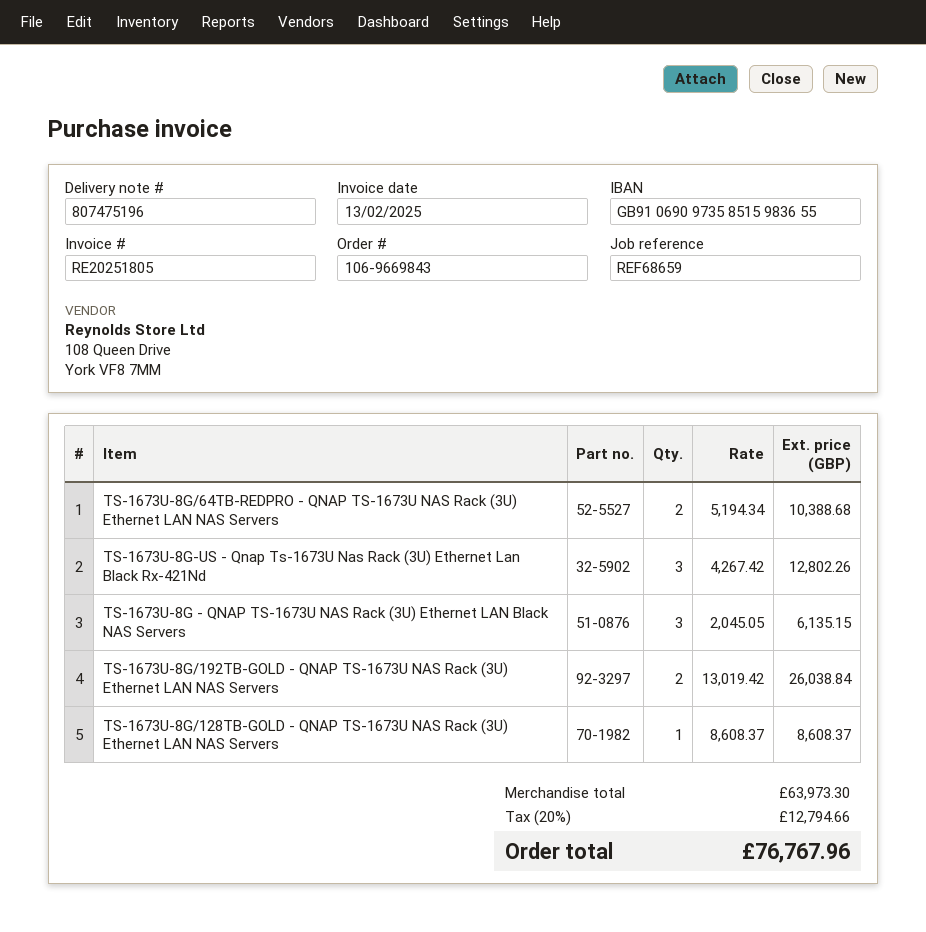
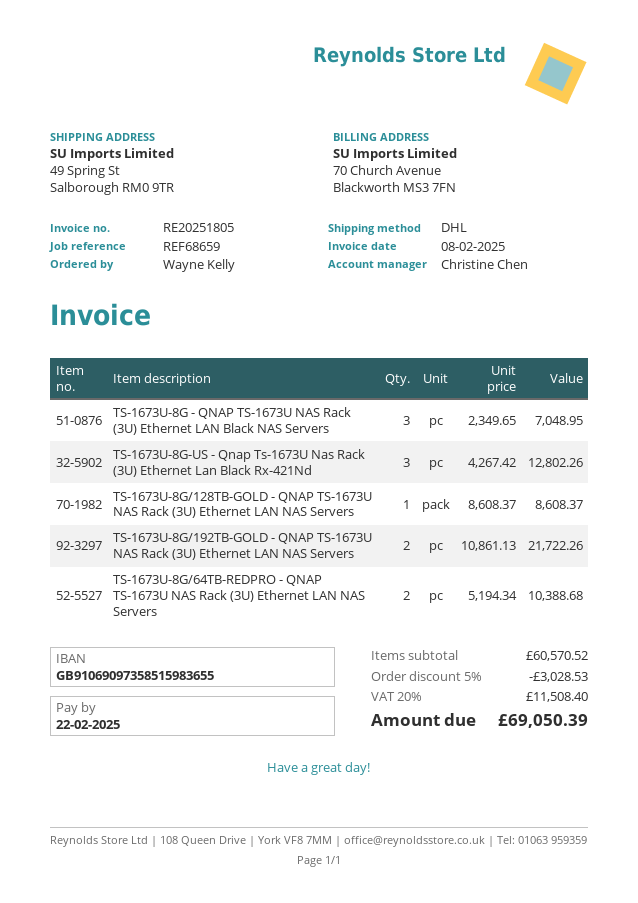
invoice date: 2025-02-13 -> 2025-02-08
TS-1673U-8G - QNAP TS-1673U NAS Rack (3U) Ethernet LAN Black NAS Servers: 3 x 2045.05 = 6135.15 -> 3 x 2349.65 = 7048.95
TS-1673U-8G/192TB-GOLD - QNAP TS-1673U NAS Rack (3U) Ethernet LAN NAS Servers: 2 x 13019.42 = 26038.84 -> 2 x 10861.13 = 21722.26
subtotal: 63973.30 -> 60570.52
discount: none -> 5% = 3028.53
tax: 20% = 12794.66 -> 20% = 11508.40
total: 76767.96 -> 69050.39

